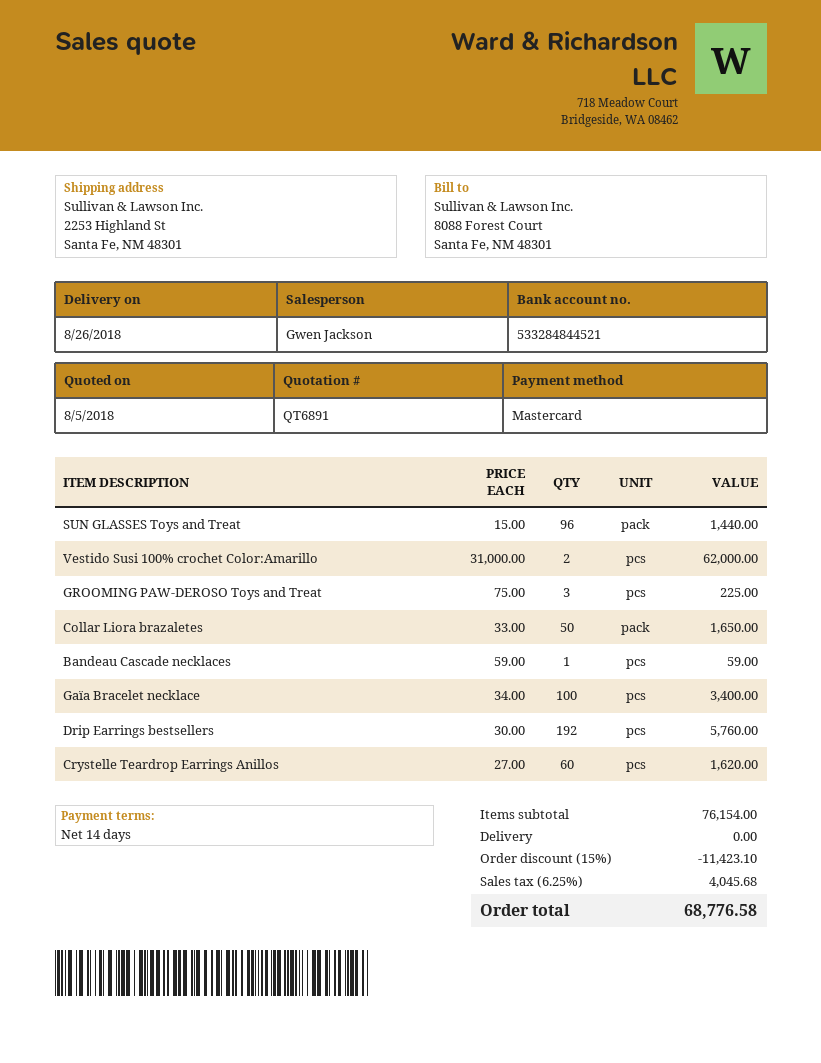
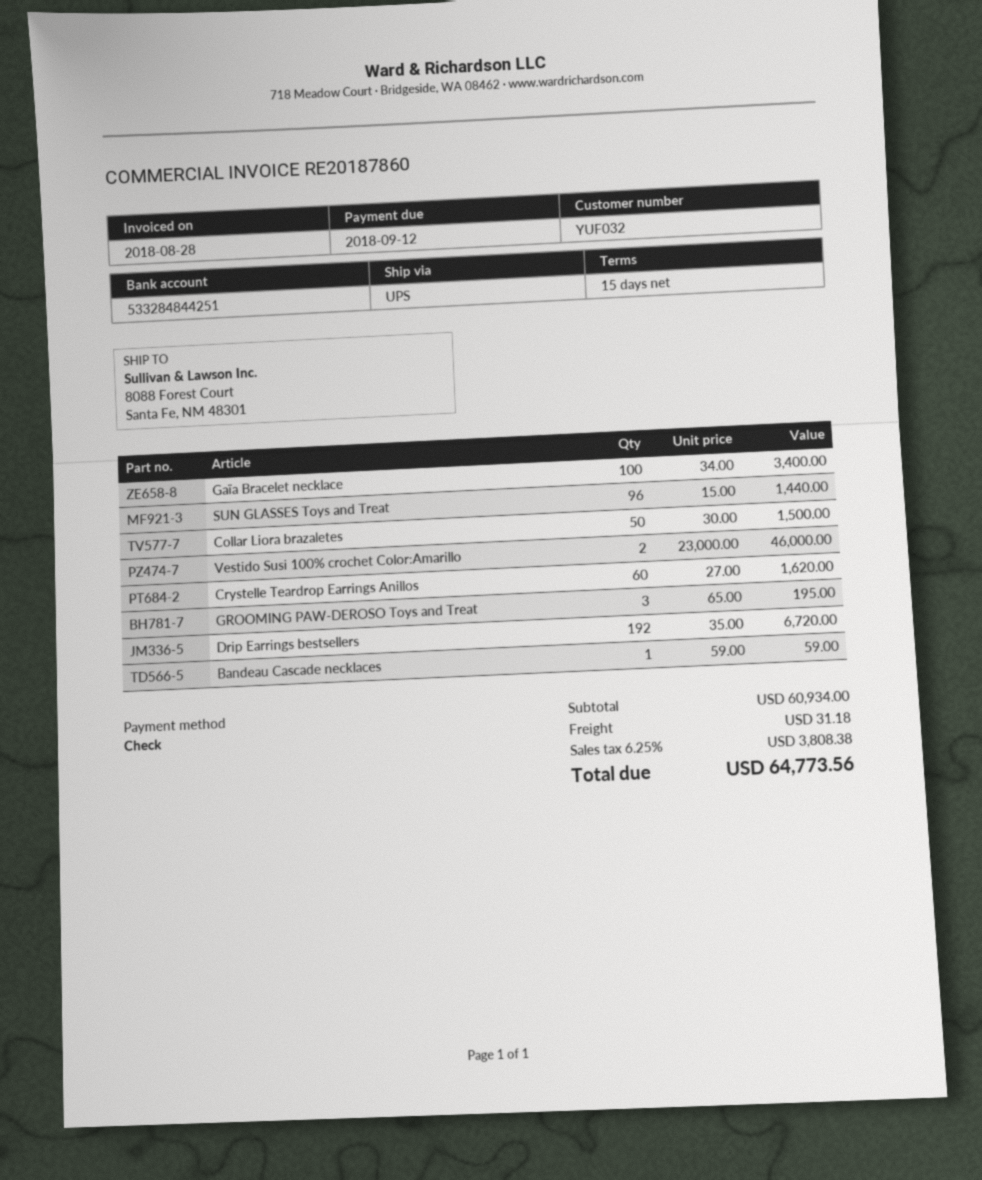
payment terms: 14 days -> 15 days
payment method: Mastercard -> cheque
bank account: 533284844521 -> 533284844251
ship to: 2253 Highland St, Santa Fe, NM 48301 -> 8088 Forest Court, Santa Fe, NM 48301
Vestido Susi 100% crochet Color:Amarillo: 2 x 31000.00 = 62000.00 -> 2 x 23000.00 = 46000.00
GROOMING PAW-DEROSO Toys and Treat: 3 x 75.00 = 225.00 -> 3 x 65.00 = 195.00
Collar Liora brazaletes: 50 x 33.00 = 1650.00 -> 50 x 30.00 = 1500.00
Drip Earrings bestsellers: 192 x 30.00 = 5760.00 -> 192 x 35.00 = 6720.00
subtotal: 76154.00 -> 60934.00
discount: 15% = 11423.10 -> none
shipping: 0.00 -> 31.18
tax: 6.25% = 4045.68 -> 6.25% = 3808.38
total: 68776.58 -> 64773.56

